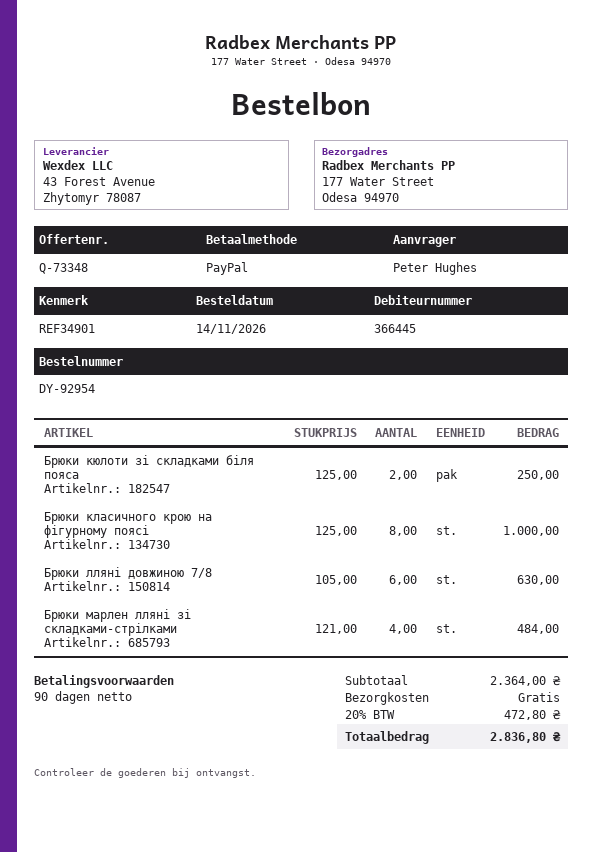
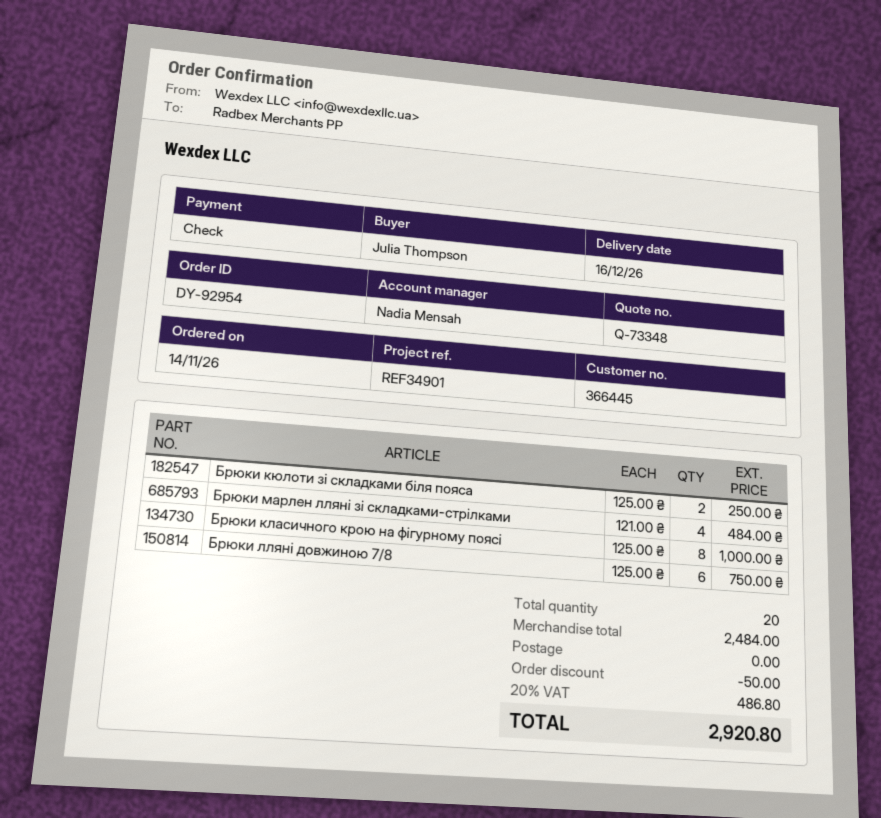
ordered by: Peter Hughes -> Julia Thompson
payment method: PayPal -> cheque
Брюки лляні довжиною 7/8: 6 x 105.00 = 630.00 -> 6 x 125.00 = 750.00
subtotal: 2364.00 -> 2484.00
discount: none -> 50.00
tax: 20% = 472.80 -> 20% = 486.80
total: 2836.80 -> 2920.80

